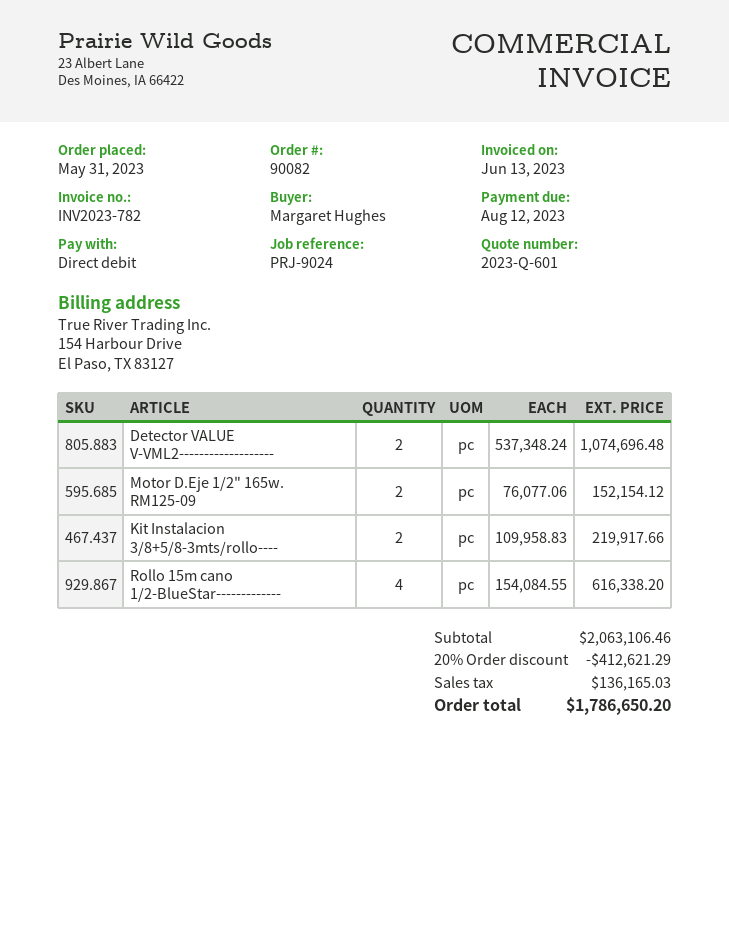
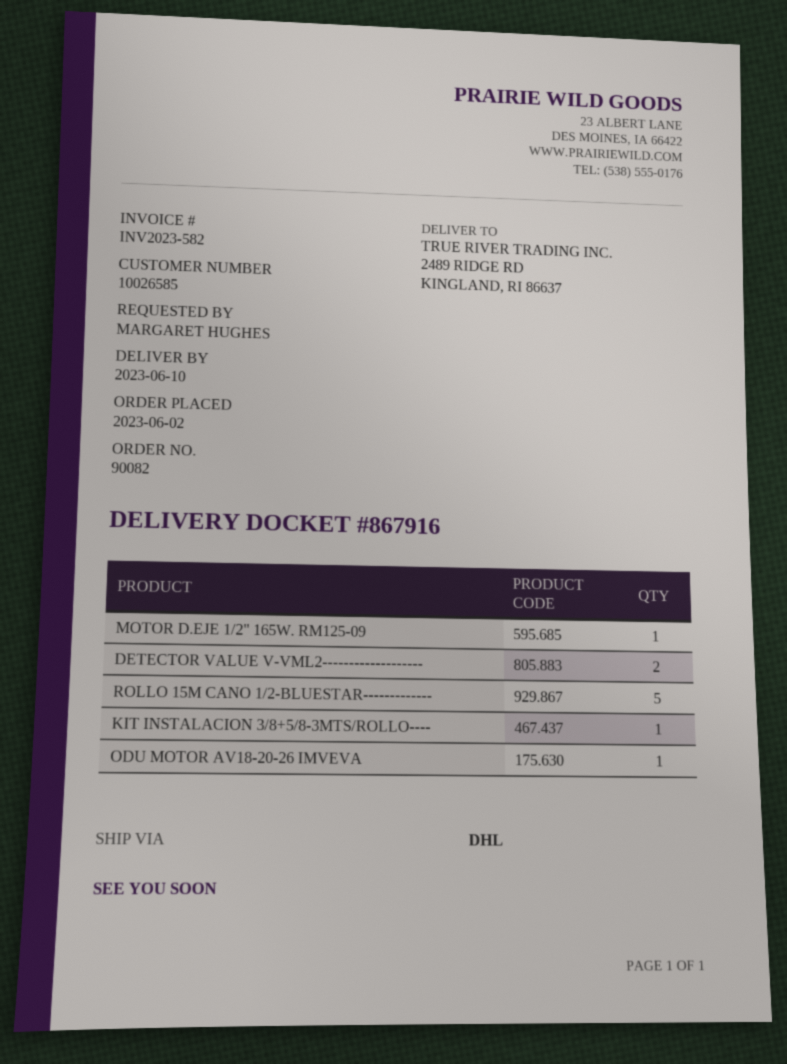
order date: 2023-05-31 -> 2023-06-02
invoice number: INV2023-782 -> INV2023-582
Motor D.Eje 1/2" 165w. RM125-09: 2 -> 1
Kit Instalacion 3/8+5/8-3mts/rollo----: 2 -> 1
Rollo 15m cano 1/2-BlueStar-------------: 4 -> 5
ODU MOTOR AV18-20-26 IMVEVA: none -> 1

